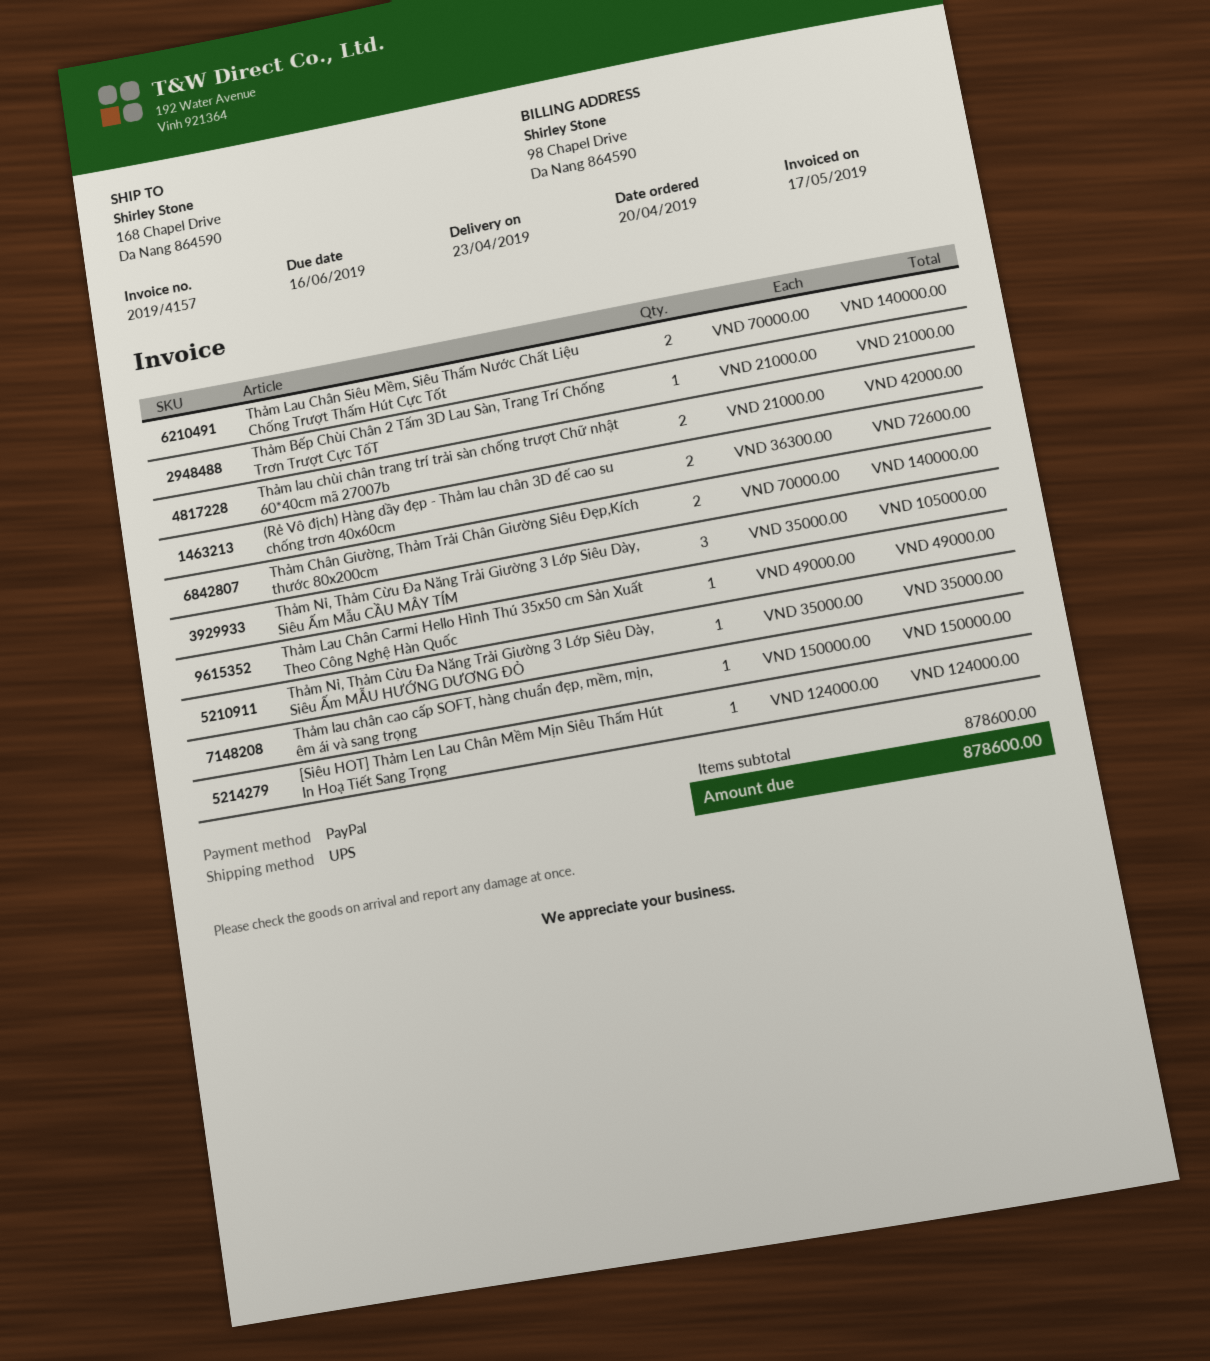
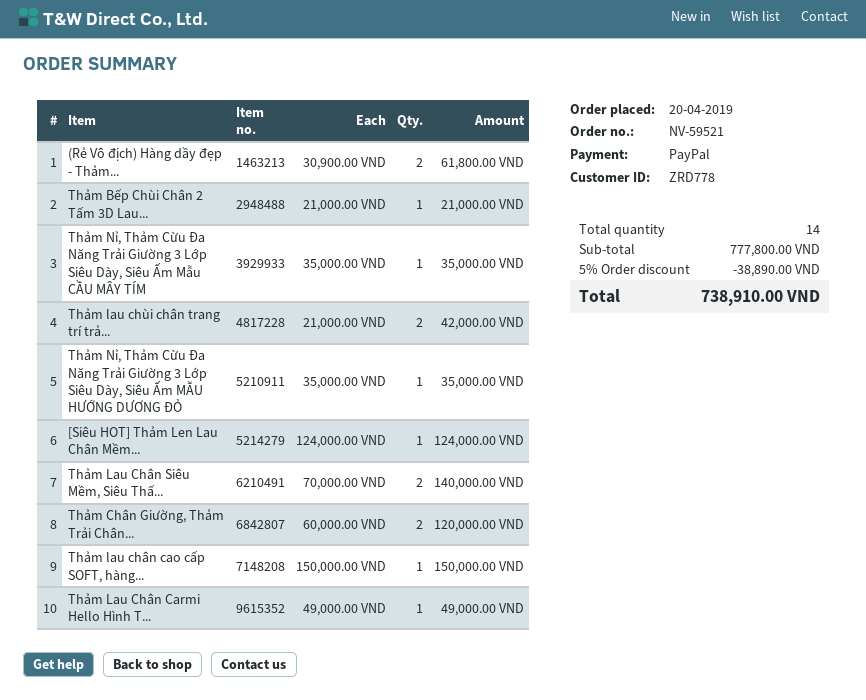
(Rẻ Vô địch) Hàng dầy đẹp - Thảm lau chân 3D đế cao su chống trơn 40x60cm: 2 x 36300.00 = 72600.00 -> 2 x 30900.00 = 61800.00
Thảm Chân Giường, Thảm Trải Chân Giường Siêu Đẹp,Kích thước 80x200cm: 2 x 70000.00 = 140000.00 -> 2 x 60000.00 = 120000.00
Thảm Nỉ, Thảm Cừu Đa Năng Trải Giường 3 Lớp Siêu Dày, Siêu Ấm Mẫu CẦU MÂY TÍM: 3 x 35000.00 = 105000.00 -> 1 x 35000.00 = 35000.00
subtotal: 878600.00 -> 777800.00
discount: none -> 5% = 38890.00
total: 878600.00 -> 738910.00

